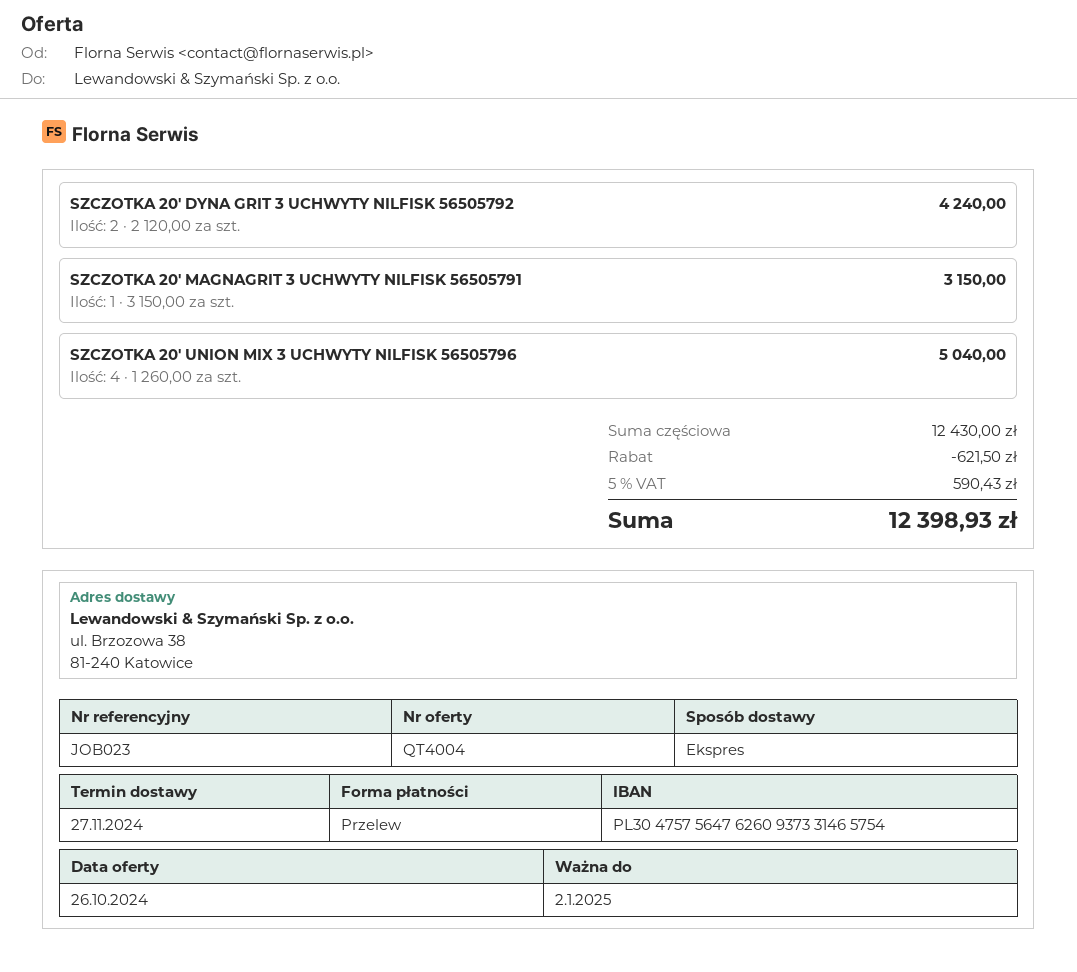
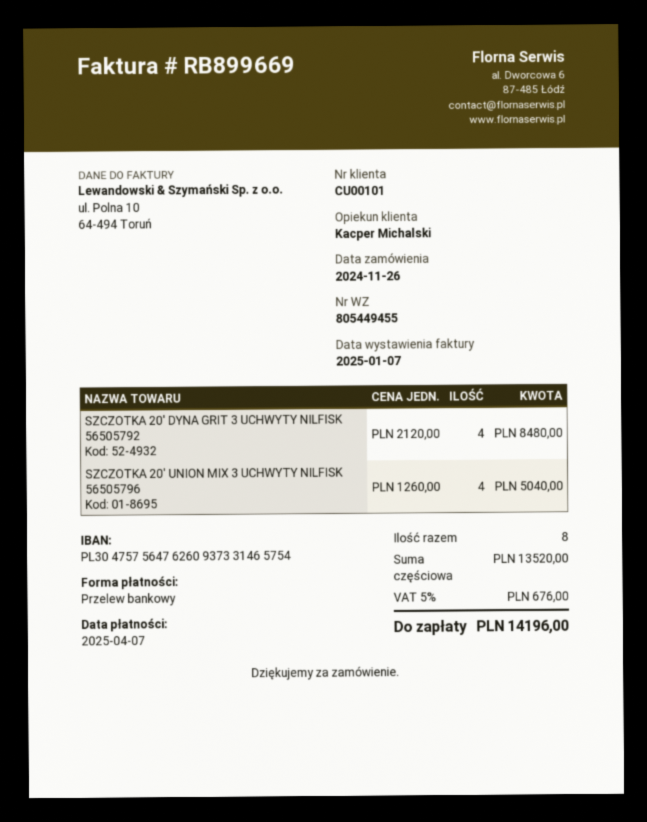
SZCZOTKA 20' DYNA GRIT 3 UCHWYTY NILFISK 56505792: 2 x 2120.00 = 4240.00 -> 4 x 2120.00 = 8480.00
SZCZOTKA 20' MAGNAGRIT 3 UCHWYTY NILFISK 56505791: 1 x 3150.00 = 3150.00 -> none
subtotal: 12430.00 -> 13520.00
discount: 621.50 -> none
tax: 5% = 590.43 -> 5% = 676.00
total: 12398.93 -> 14196.00

